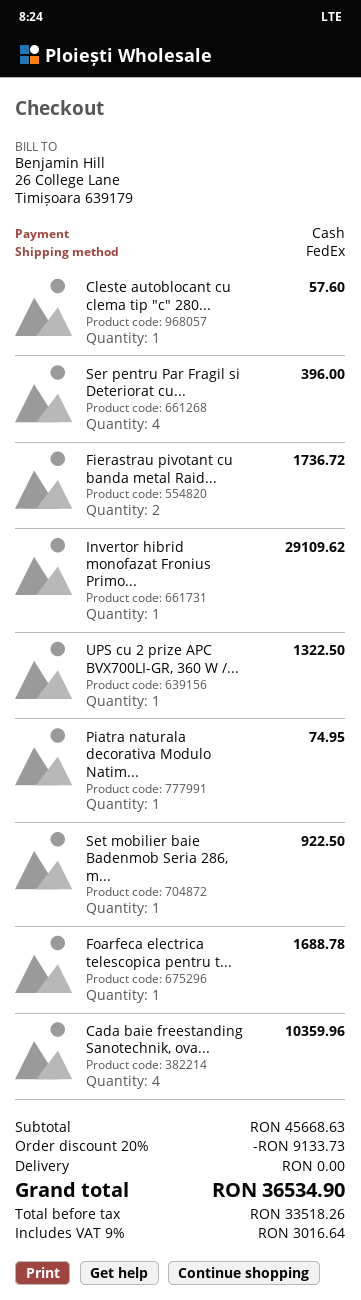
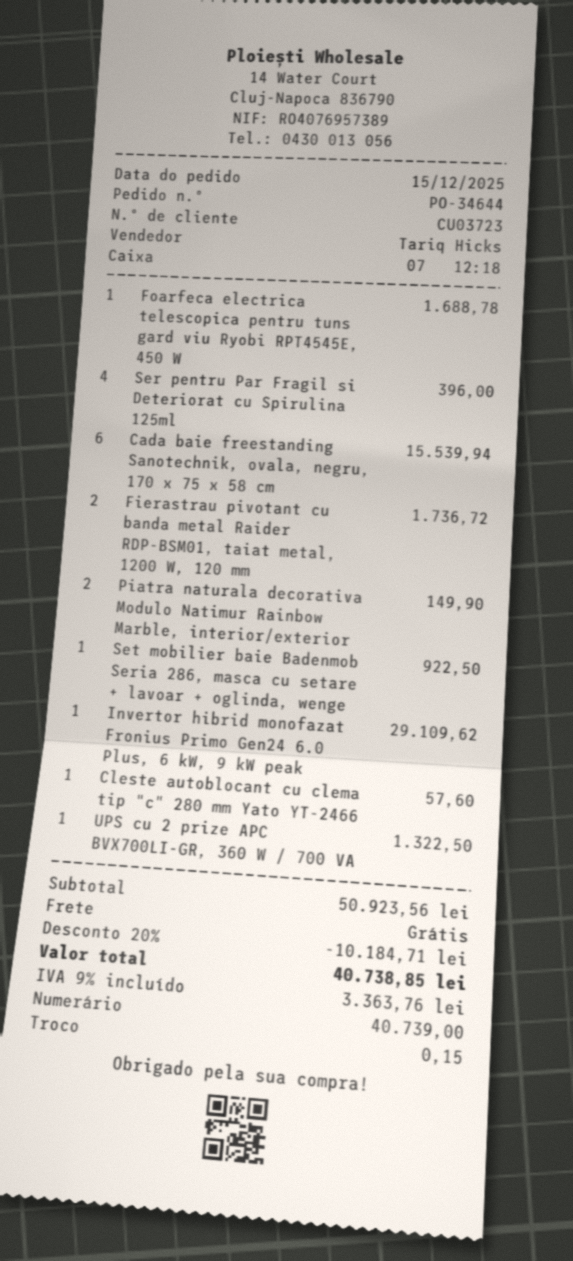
Piatra naturala decorativa Modulo Natim...: 1 for 74.95 -> 2 for 149.90
Cada baie freestanding Sanotechnik, ova...: 4 for 10359.96 -> 6 for 15539.94
subtotal: 45668.63 -> 50923.56
discount: 20% = 9133.73 -> 20% = 10184.71
tax: 9% = 3016.64 -> 9% = 3363.76
total: 36534.90 -> 40738.85

